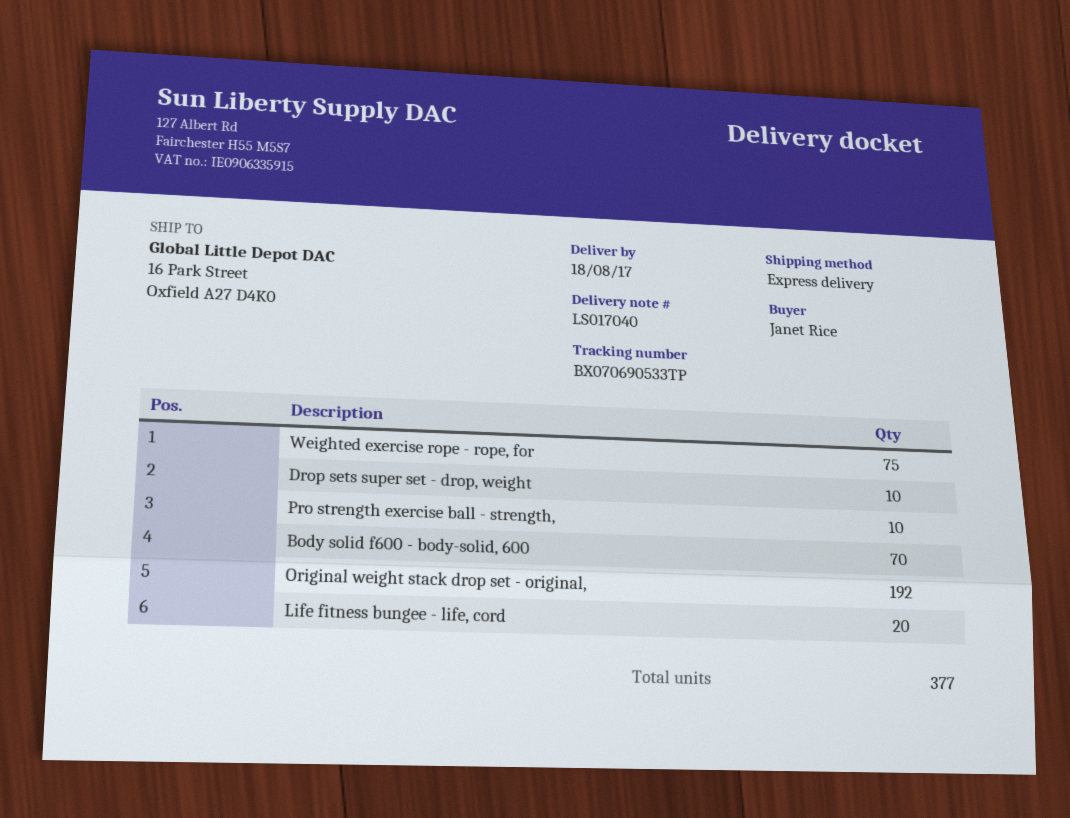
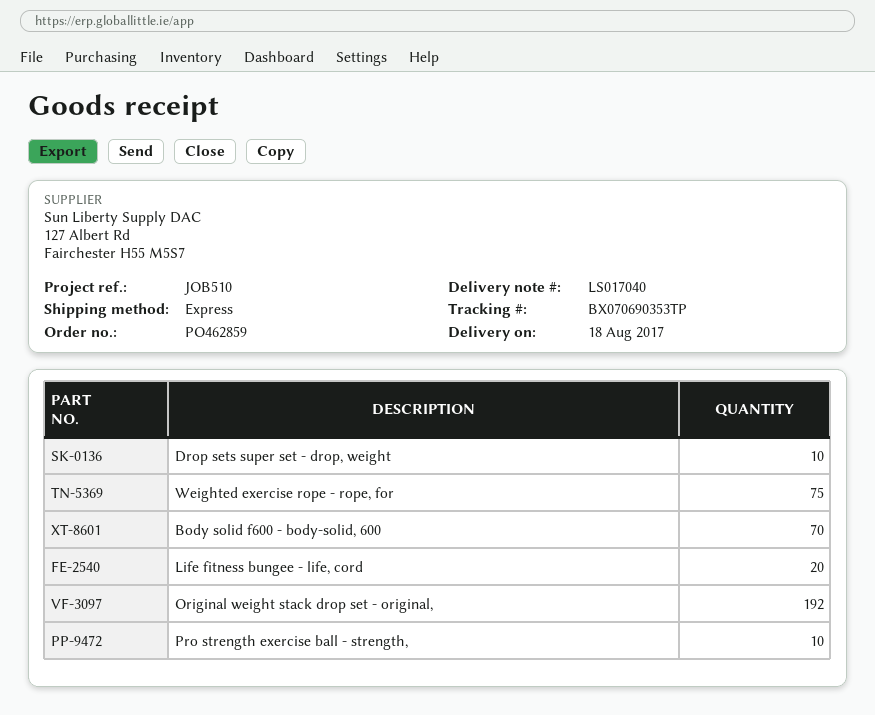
tracking number: BX070690533TP -> BX070690353TP

